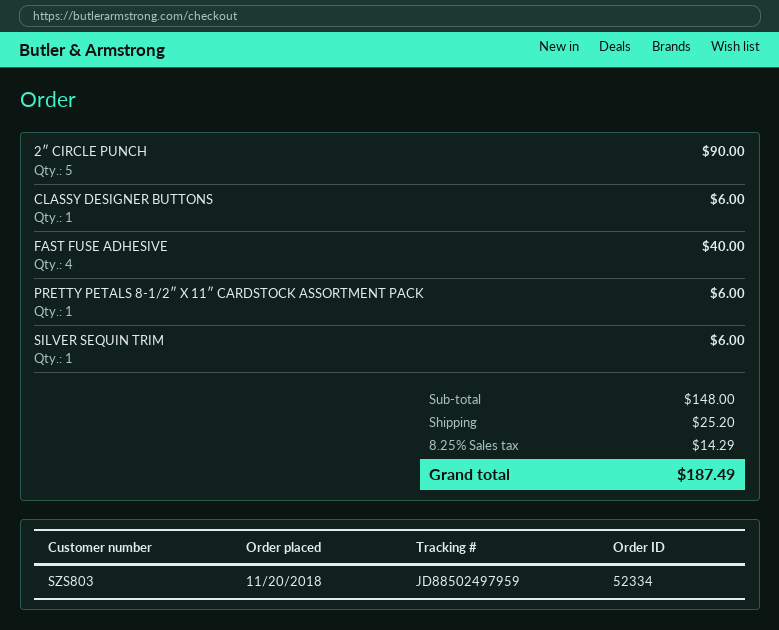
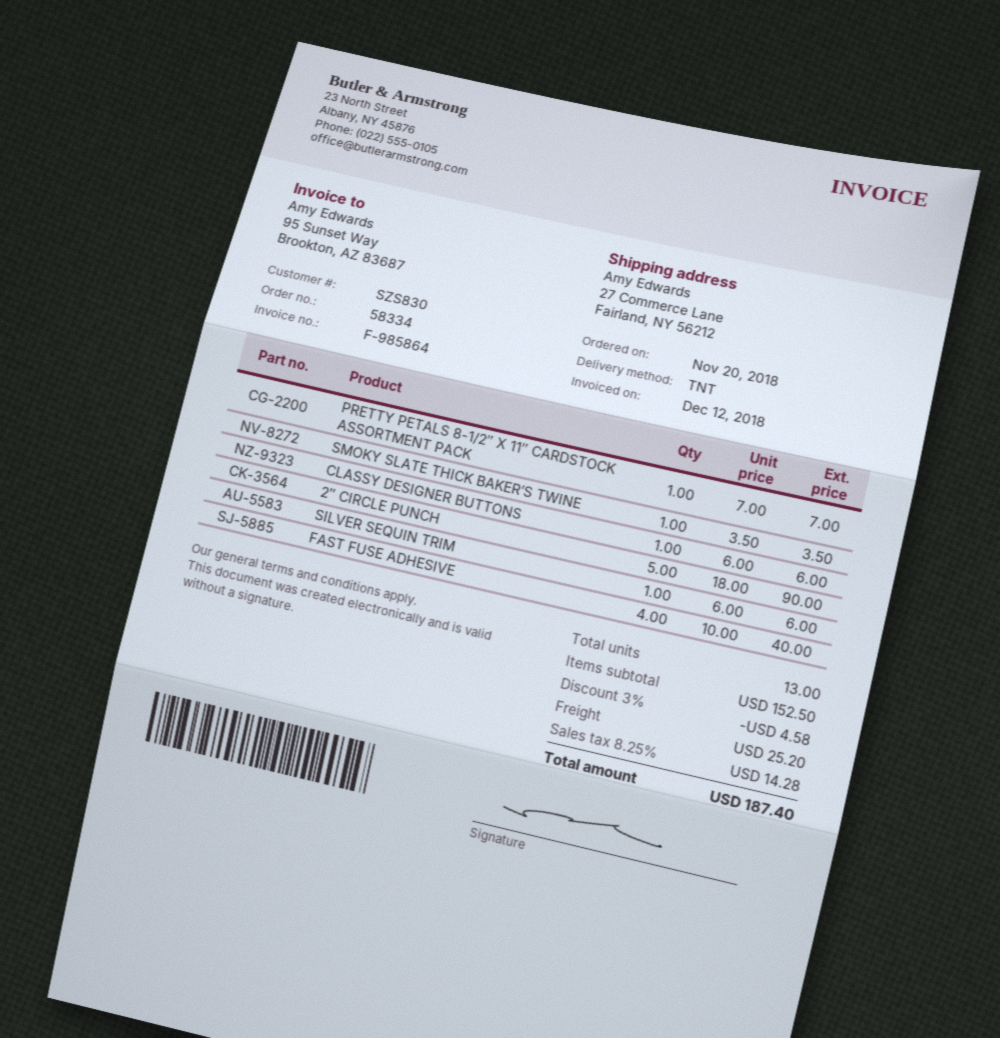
order number: 52334 -> 58334
customer number: SZS803 -> SZS830
PRETTY PETALS 8-1/2″ X 11″ CARDSTOCK ASSORTMENT PACK: 1 for 6.00 -> 1 for 7.00
SMOKY SLATE THICK BAKER’S TWINE: none -> 1 for 3.50
subtotal: 148.00 -> 152.50
discount: none -> 3% = 4.58
tax: 8.25% = 14.29 -> 8.25% = 14.28
total: 187.49 -> 187.40

